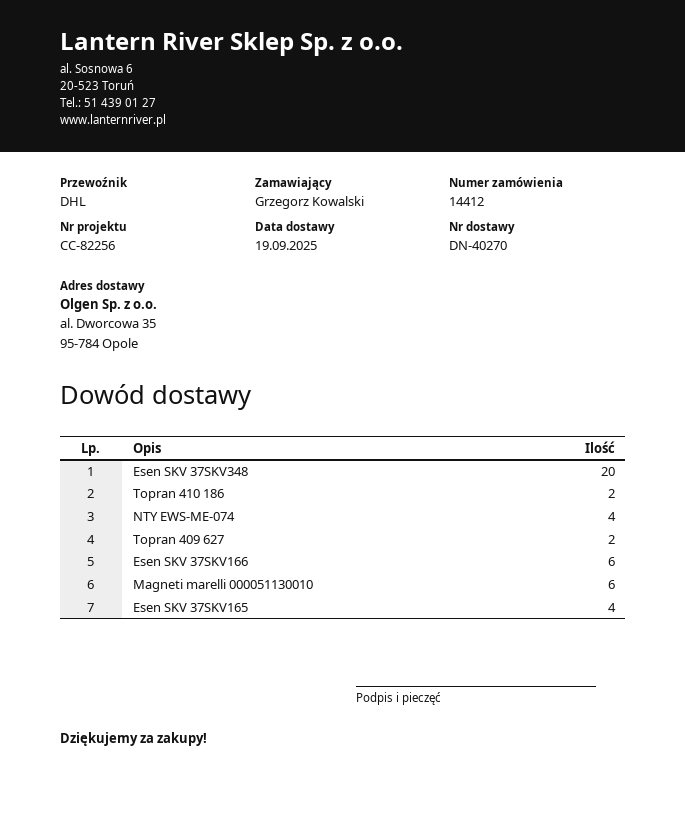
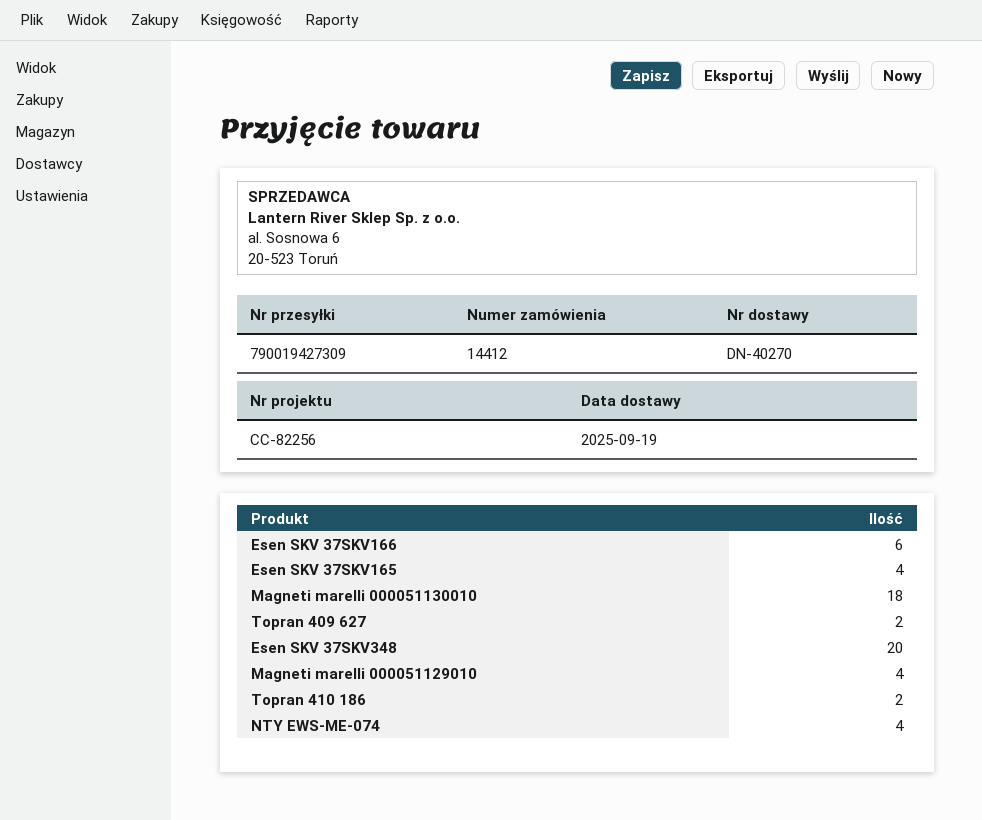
Magneti marelli 000051130010: 6 -> 18
Magneti marelli 000051129010: none -> 4

